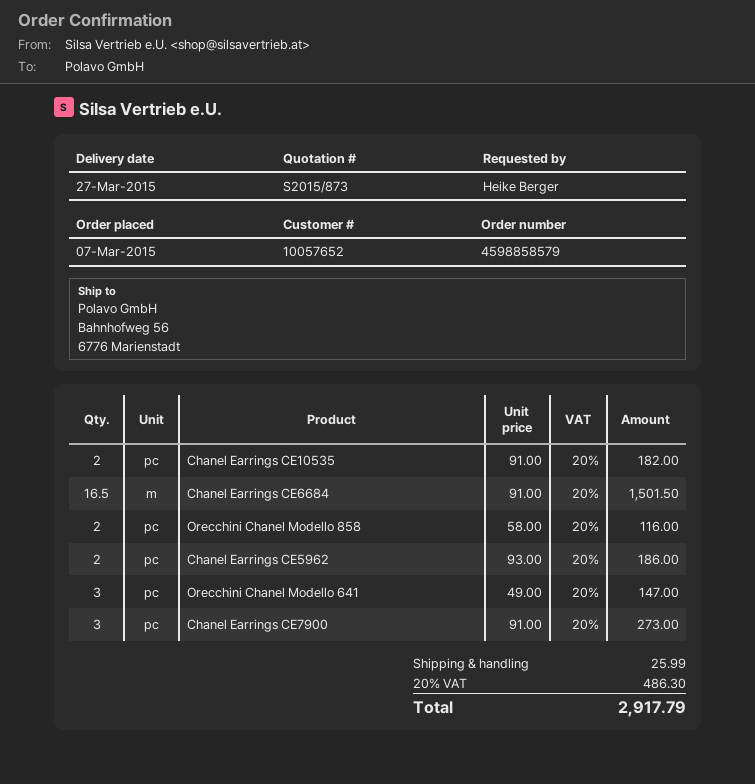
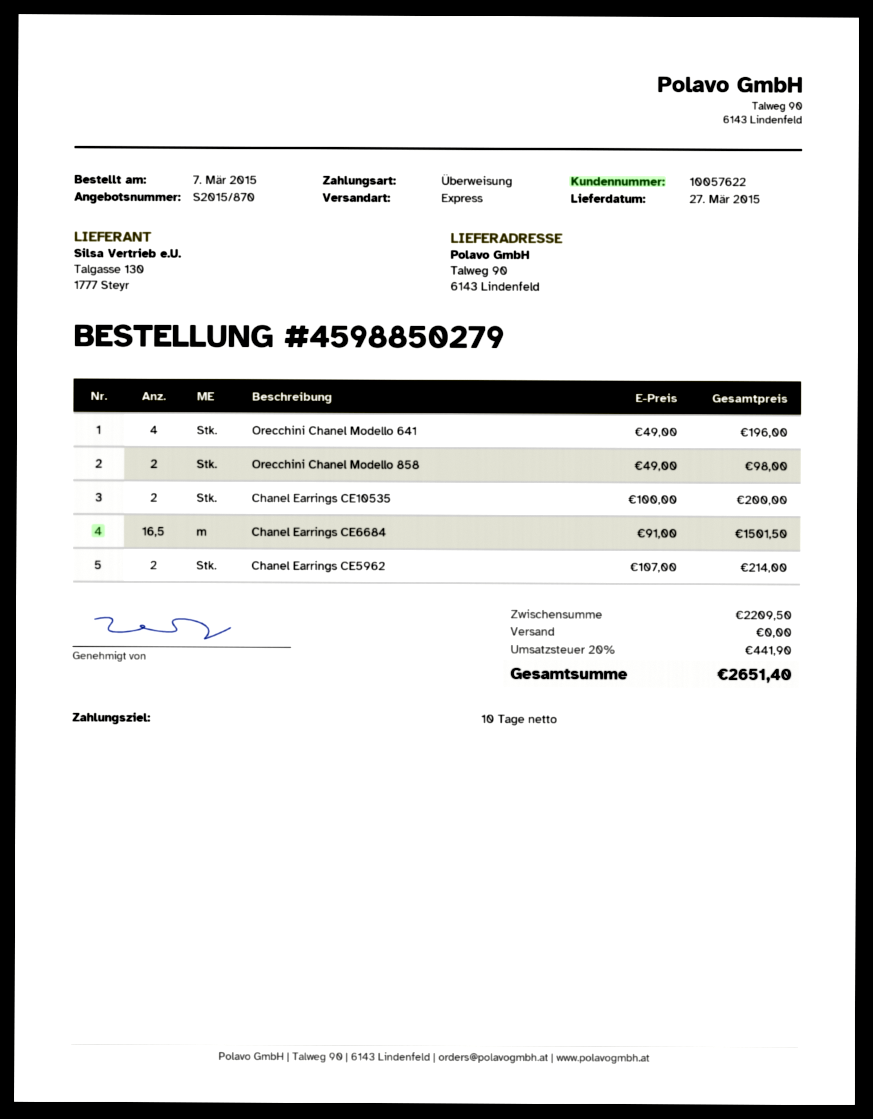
quote number: S2015/873 -> S2015/870
order number: 4598858579 -> 4598850279
customer number: 10057652 -> 10057622
ship to: Bahnhofweg 56, 6776 Marienstadt -> Talweg 90, 6143 Lindenfeld
Chanel Earrings CE10535: 2 x 91.00 = 182.00 -> 2 x 100.00 = 200.00
Orecchini Chanel Modello 858: 2 x 58.00 = 116.00 -> 2 x 49.00 = 98.00
Chanel Earrings CE5962: 2 x 93.00 = 186.00 -> 2 x 107.00 = 214.00
Orecchini Chanel Modello 641: 3 x 49.00 = 147.00 -> 4 x 49.00 = 196.00
Chanel Earrings CE7900: 3 x 91.00 = 273.00 -> none
shipping: 25.99 -> 0.00
tax: 20% = 486.30 -> 20% = 441.90
total: 2917.79 -> 2651.40

